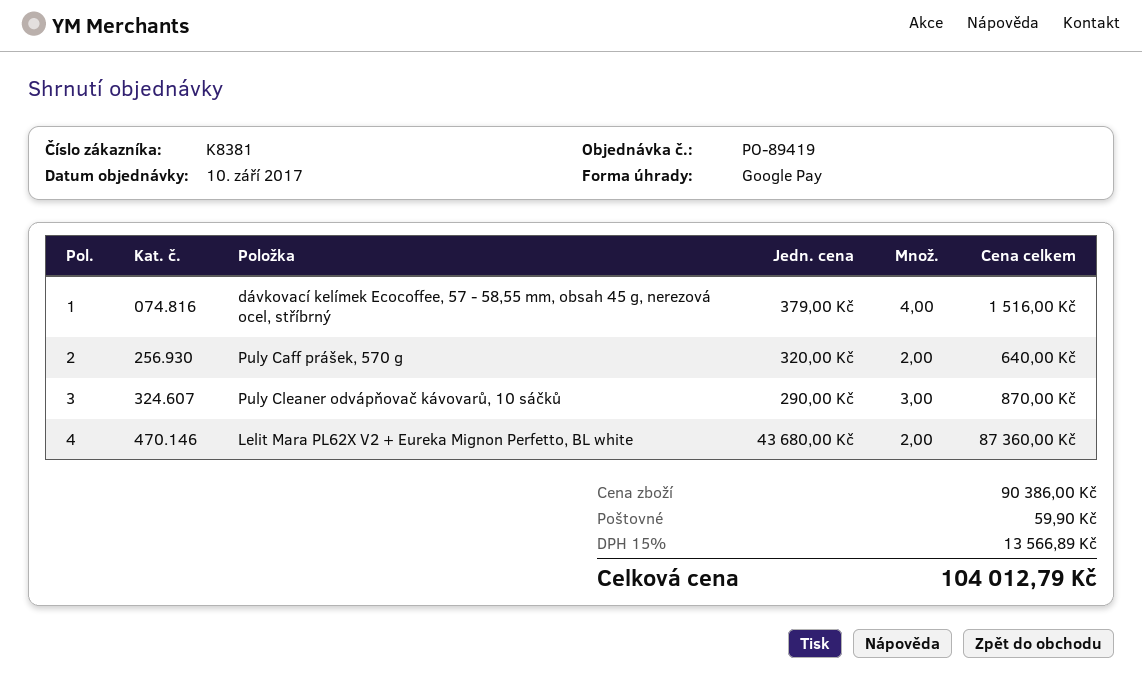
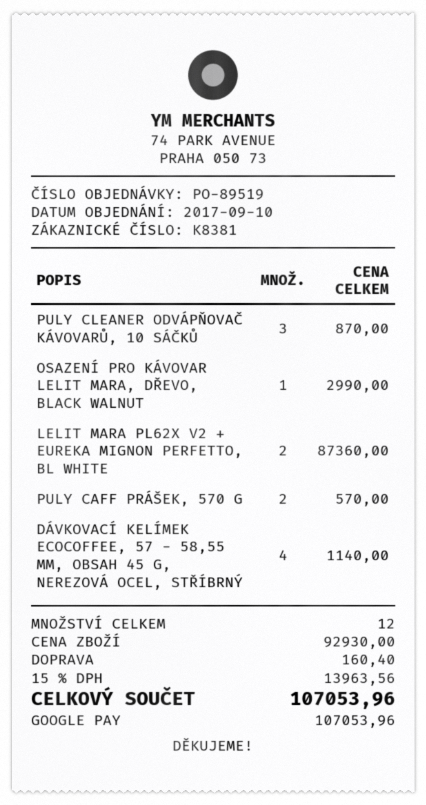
order number: PO-89419 -> PO-89519
dávkovací kelímek Ecocoffee, 57 - 58,55 mm, obsah 45 g, nerezová ocel, stříbrný: 4 for 1516.00 -> 4 for 1140.00
Puly Caff prášek, 570 g: 2 for 640.00 -> 2 for 570.00
OSAZENÍ PRO KÁVOVAR LELIT MARA, DŘEVO, BLACK WALNUT: none -> 1 for 2990.00
subtotal: 90386.00 -> 92930.00
shipping: 59.90 -> 160.40
tax: 15% = 13566.89 -> 15% = 13963.56
total: 104012.79 -> 107053.96

